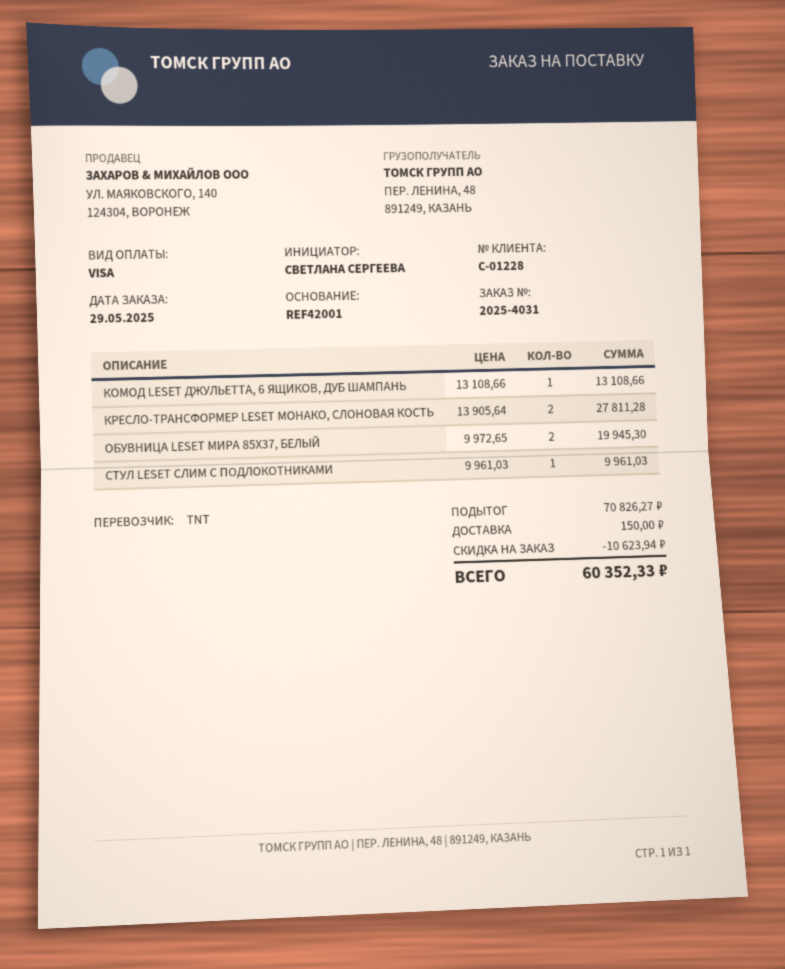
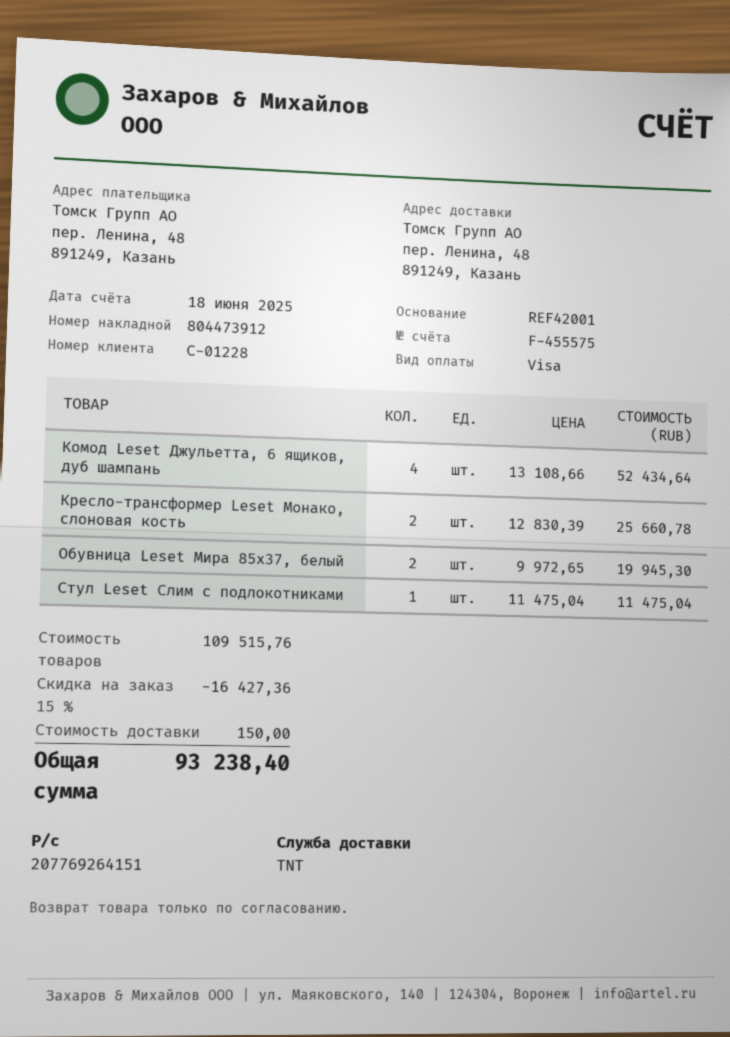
КОМОД LESET ДЖУЛЬЕТТА, 6 ЯЩИКОВ, ДУБ ШАМПАНЬ: 1 x 13108.66 = 13108.66 -> 4 x 13108.66 = 52434.64
КРЕСЛО-ТРАНСФОРМЕР LESET МОНАКО, СЛОНОВАЯ КОСТЬ: 2 x 13905.64 = 27811.28 -> 2 x 12830.39 = 25660.78
СТУЛ LESET СЛИМ С ПОДЛОКОТНИКАМИ: 1 x 9961.03 = 9961.03 -> 1 x 11475.04 = 11475.04
subtotal: 70826.27 -> 109515.76
discount: 10623.94 -> 16427.36
total: 60352.33 -> 93238.40

